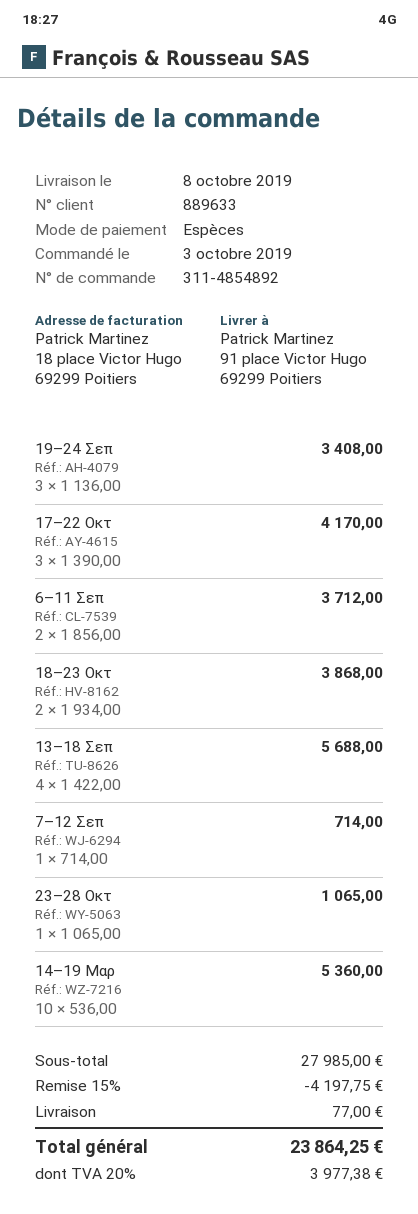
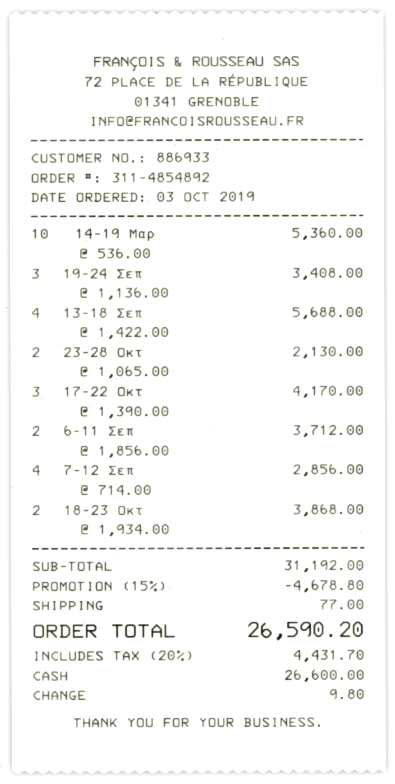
customer number: 889633 -> 886933
7–12 Σεπ: 1 x 714.00 = 714.00 -> 4 x 714.00 = 2856.00
23–28 Οκτ: 1 x 1065.00 = 1065.00 -> 2 x 1065.00 = 2130.00
subtotal: 27985.00 -> 31192.00
discount: 15% = 4197.75 -> 15% = 4678.80
tax: 20% = 3977.38 -> 20% = 4431.70
total: 23864.25 -> 26590.20

